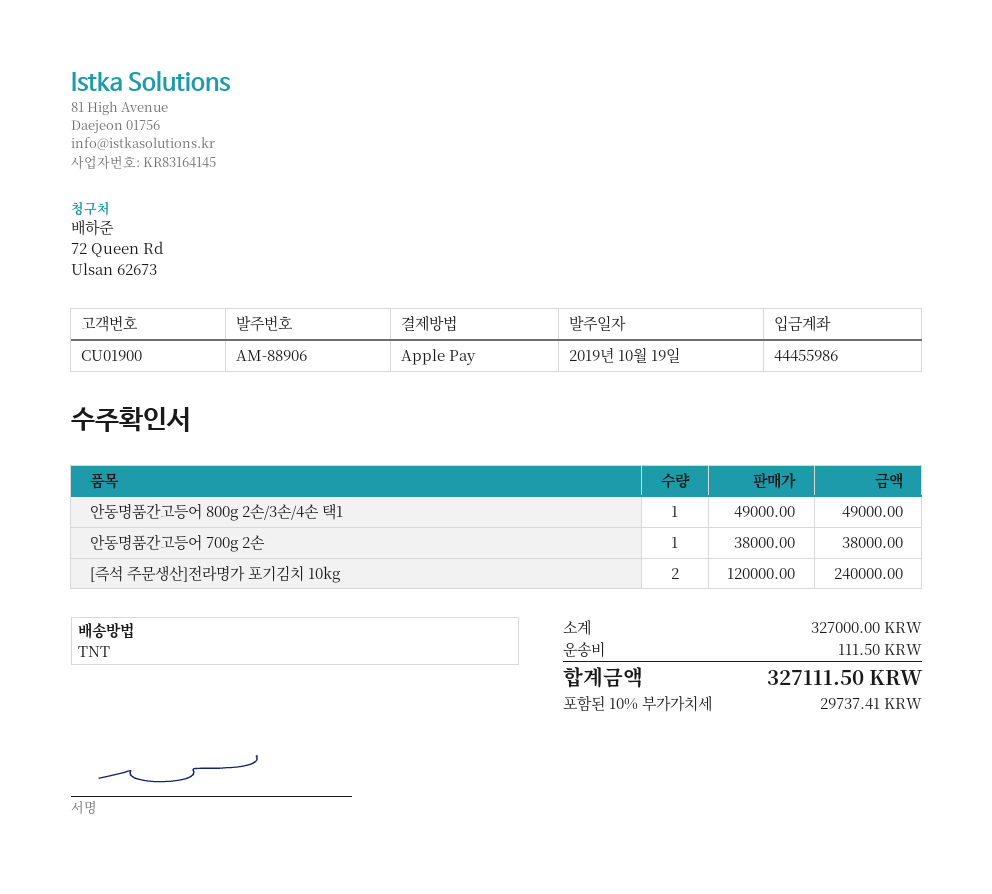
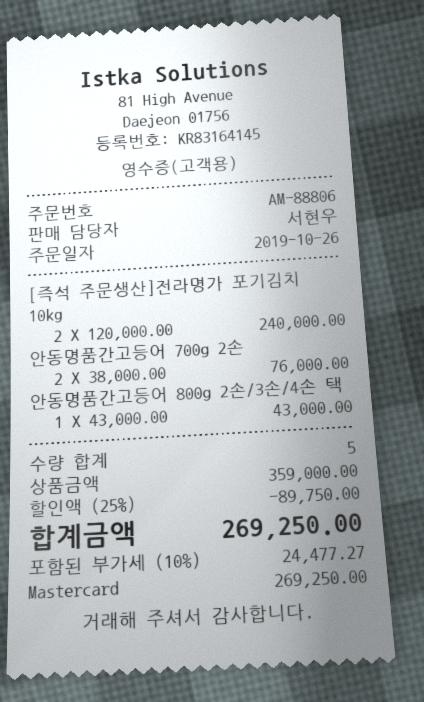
order number: AM-88906 -> AM-88806
order date: 2019-10-19 -> 2019-10-26
payment method: Apple Pay -> Mastercard
안동명품간고등어 800g 2손/3손/4손 택1: 1 x 49000.00 = 49000.00 -> 1 x 43000.00 = 43000.00
안동명품간고등어 700g 2손: 1 x 38000.00 = 38000.00 -> 2 x 38000.00 = 76000.00
subtotal: 327000.00 -> 359000.00
discount: none -> 25% = 89750.00
shipping: 111.50 -> none
tax: 10% = 29737.41 -> 10% = 24477.27
total: 327111.50 -> 269250.00

